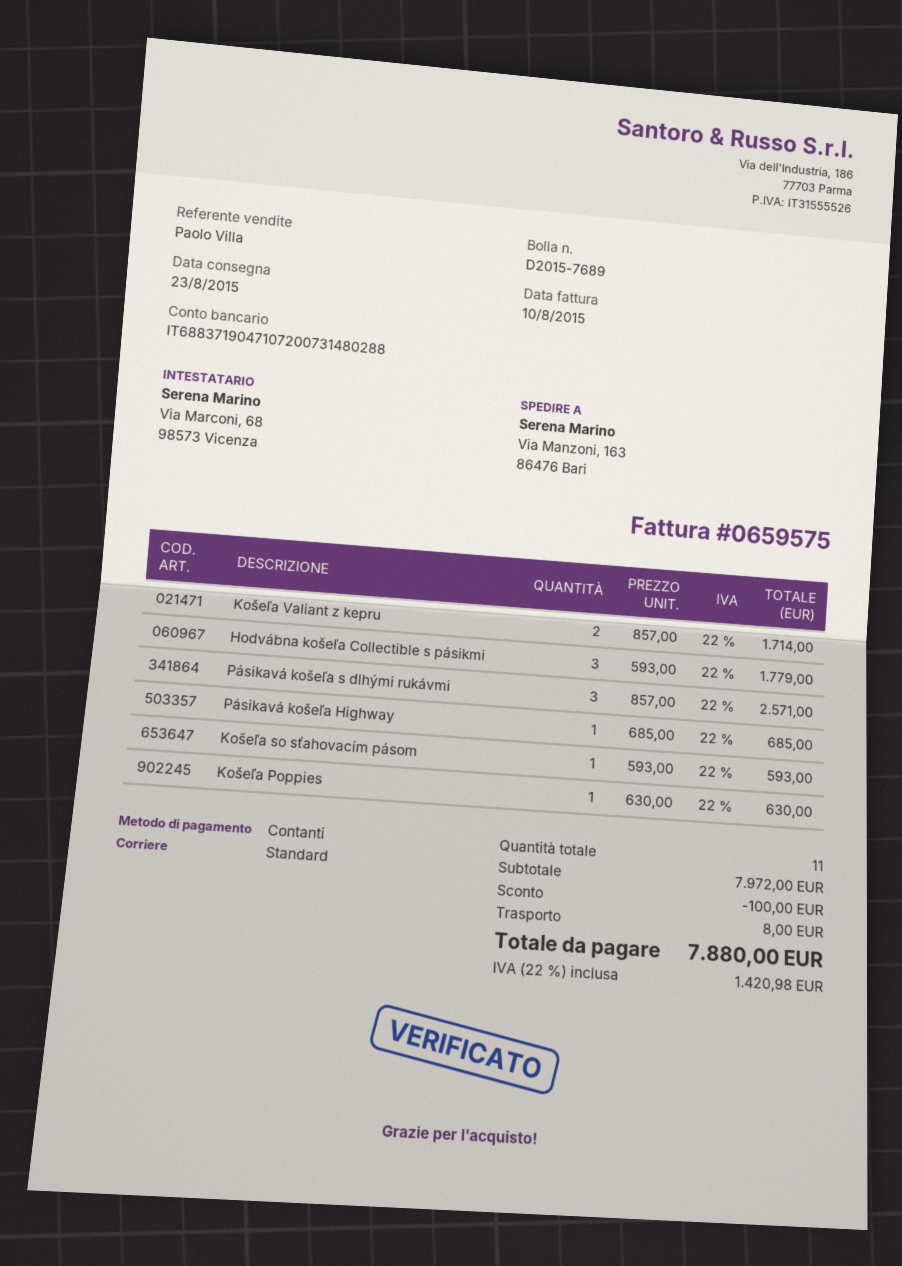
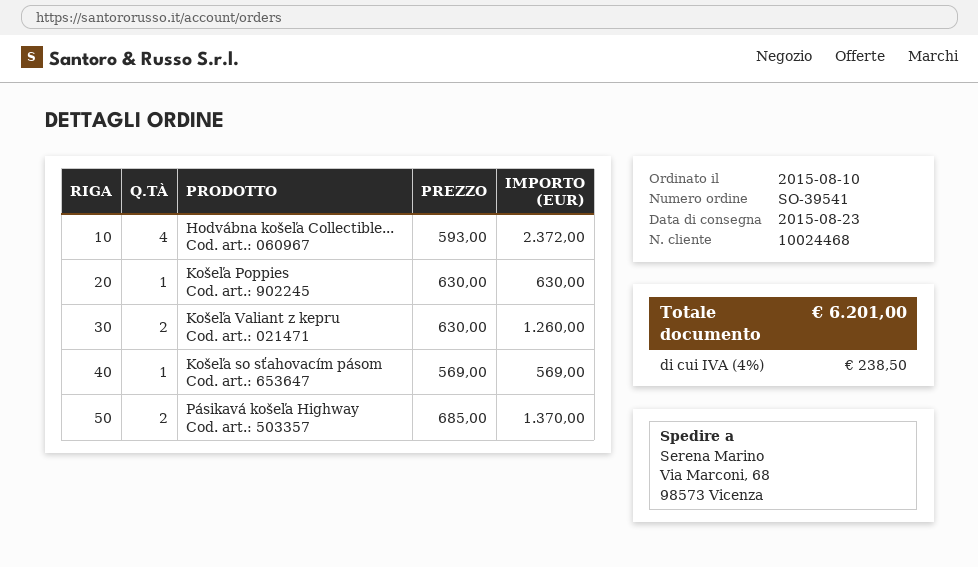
ship to: Via Manzoni, 163, 86476 Bari -> Via Marconi, 68, 98573 Vicenza
Košeľa Valiant z kepru: 2 x 857.00 = 1714.00 -> 2 x 630.00 = 1260.00
Hodvábna košeľa Collectible s pásikmi: 3 x 593.00 = 1779.00 -> 4 x 593.00 = 2372.00
Pásikavá košeľa s dlhými rukávmi: 3 x 857.00 = 2571.00 -> none
Pásikavá košeľa Highway: 1 x 685.00 = 685.00 -> 2 x 685.00 = 1370.00
Košeľa so sťahovacím pásom: 1 x 593.00 = 593.00 -> 1 x 569.00 = 569.00
discount: 100.00 -> none
shipping: 8.00 -> none
tax: 22% = 1420.98 -> 4% = 238.50
total: 7880.00 -> 6201.00

